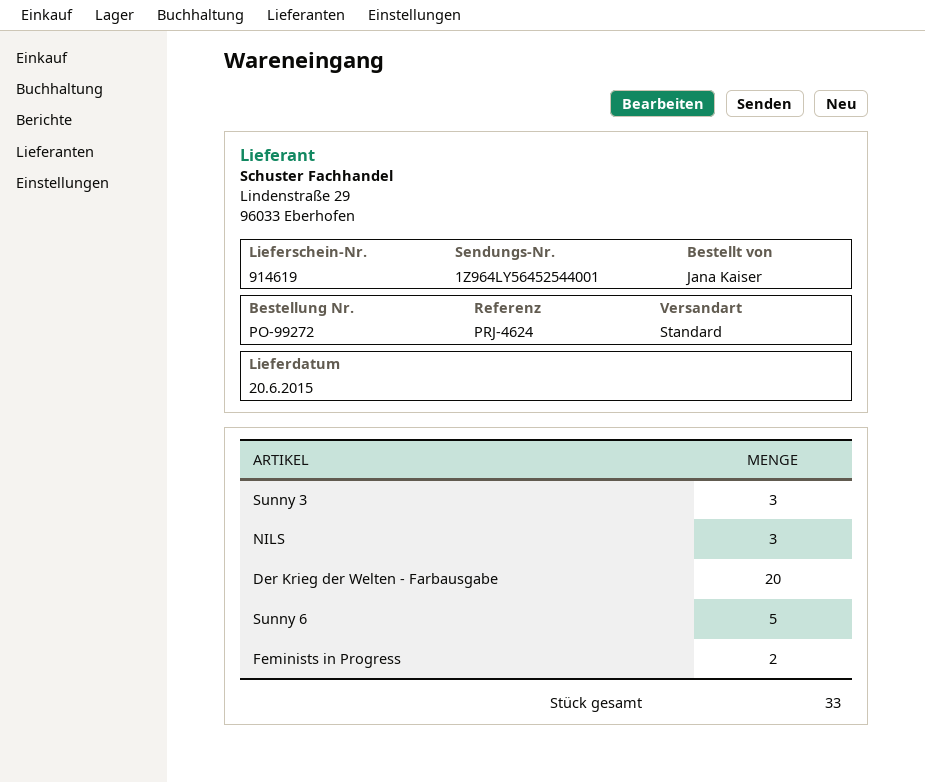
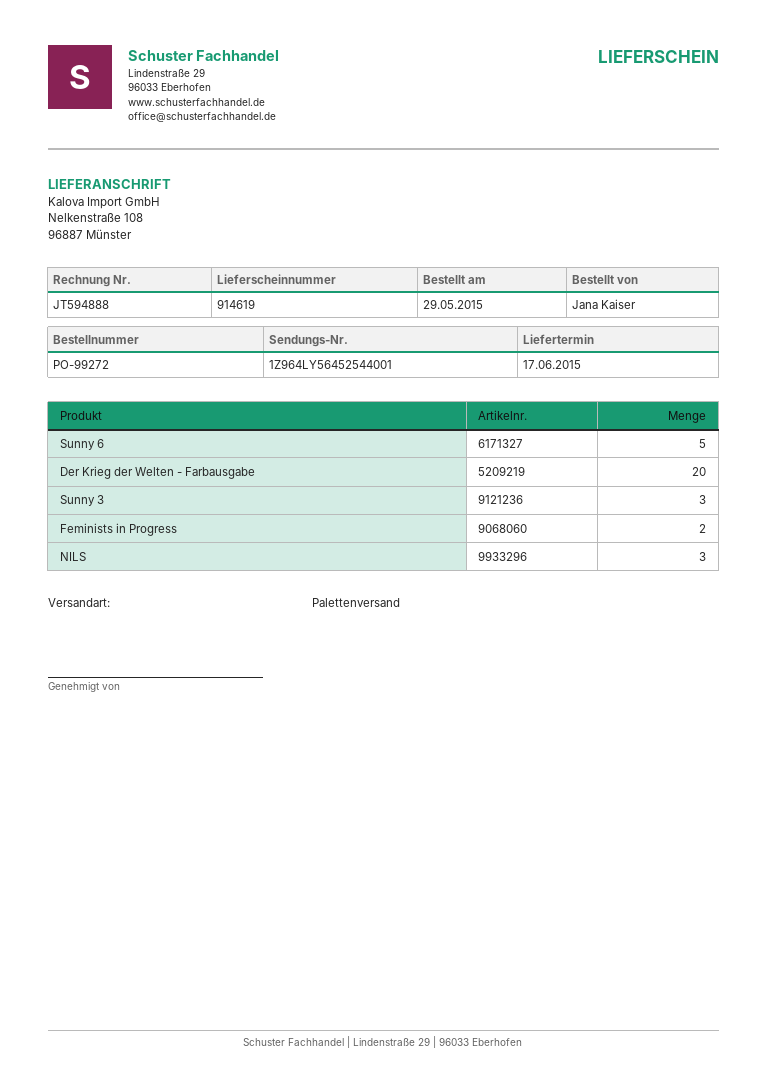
delivery date: 2015-06-20 -> 2015-06-17
shipping method: standard -> pallet freight

